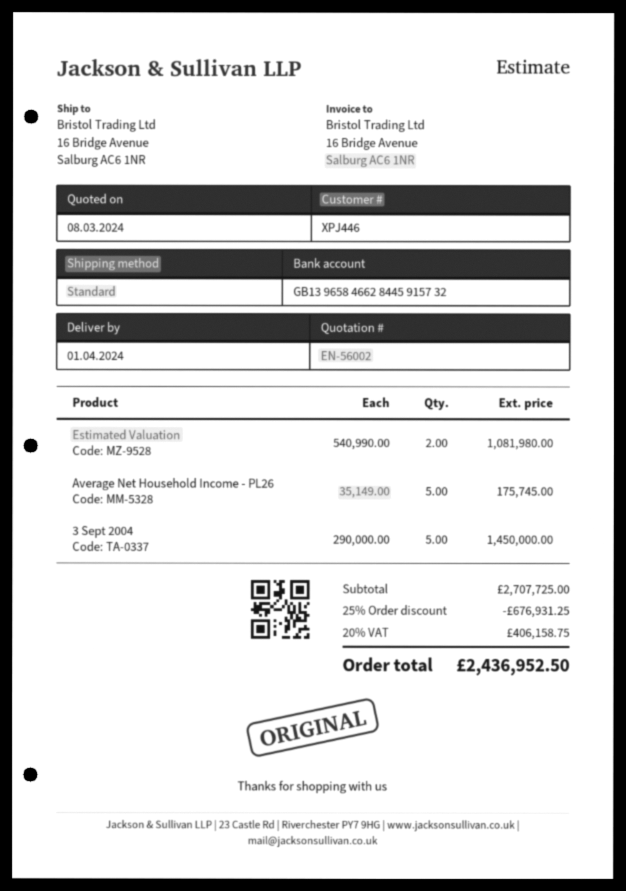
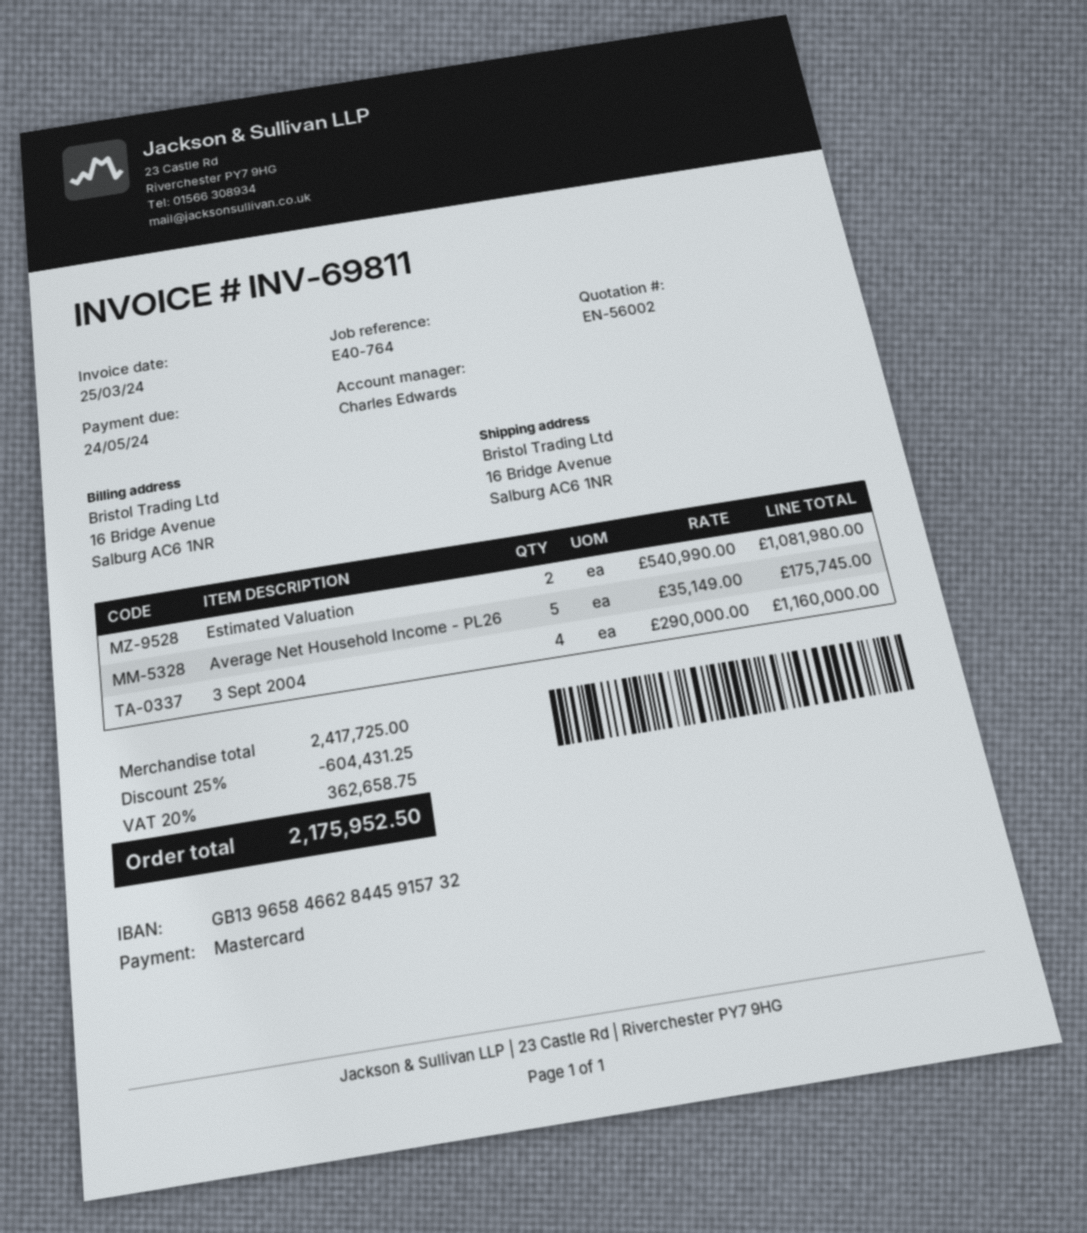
3 Sept 2004: 5 x 290000.00 = 1450000.00 -> 4 x 290000.00 = 1160000.00
subtotal: 2707725.00 -> 2417725.00
discount: 25% = 676931.25 -> 25% = 604431.25
tax: 20% = 406158.75 -> 20% = 362658.75
total: 2436952.50 -> 2175952.50

